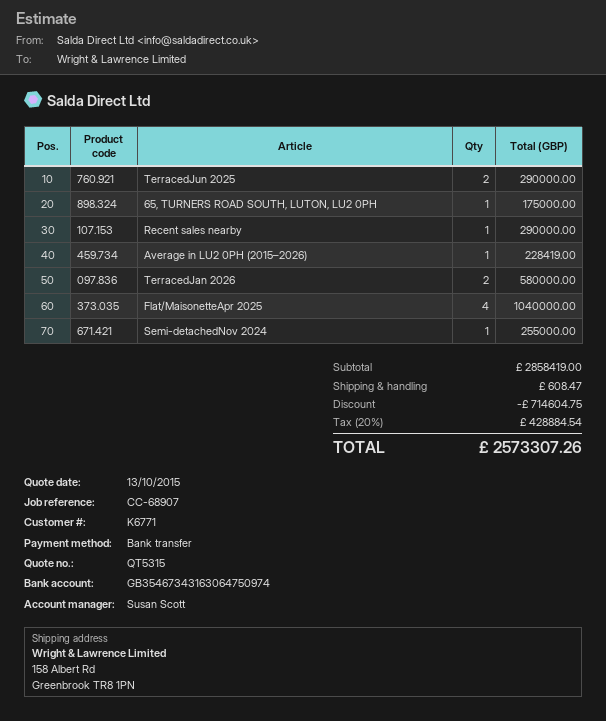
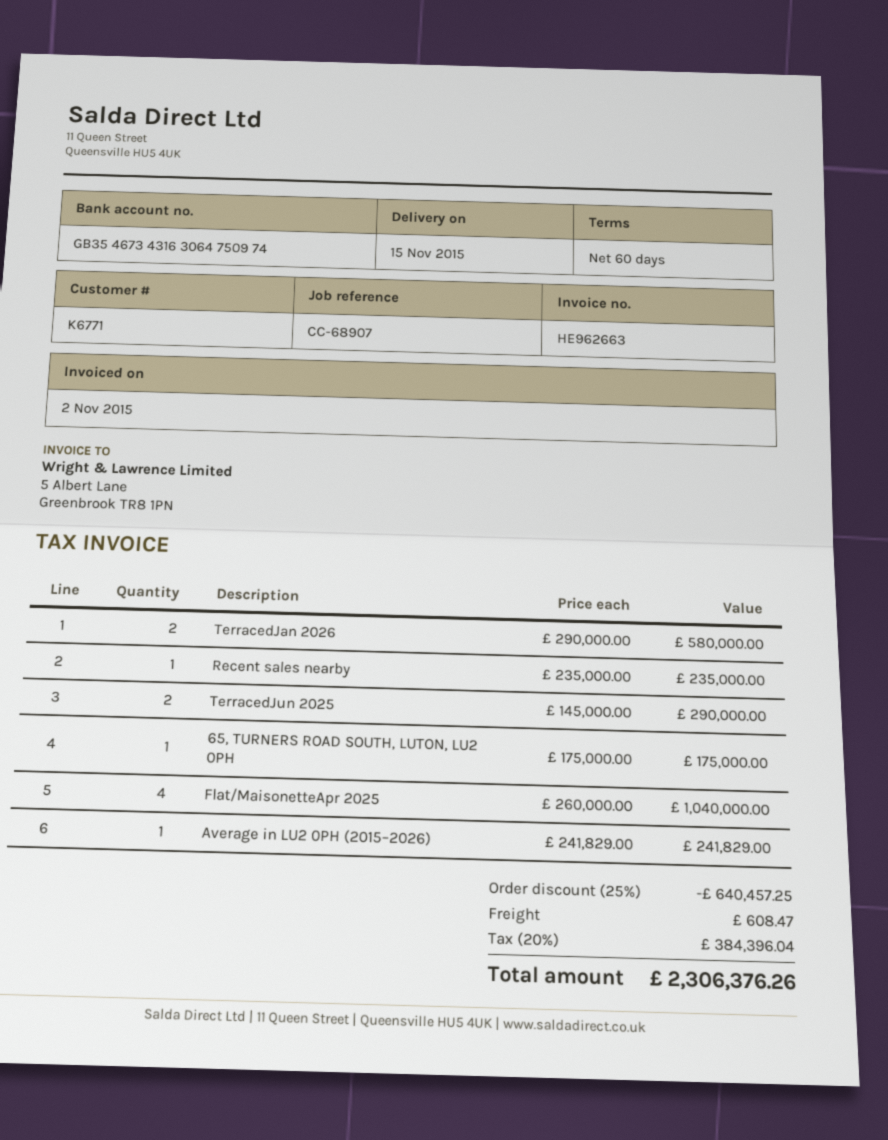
Recent sales nearby: 1 for 290000.00 -> 1 for 235000.00
Average in LU2 0PH (2015–2026): 1 for 228419.00 -> 1 for 241829.00
Semi-detachedNov 2024: 1 for 255000.00 -> none
discount: 714604.75 -> 640457.25
tax: 20% = 428884.54 -> 20% = 384396.04
total: 2573307.26 -> 2306376.26

